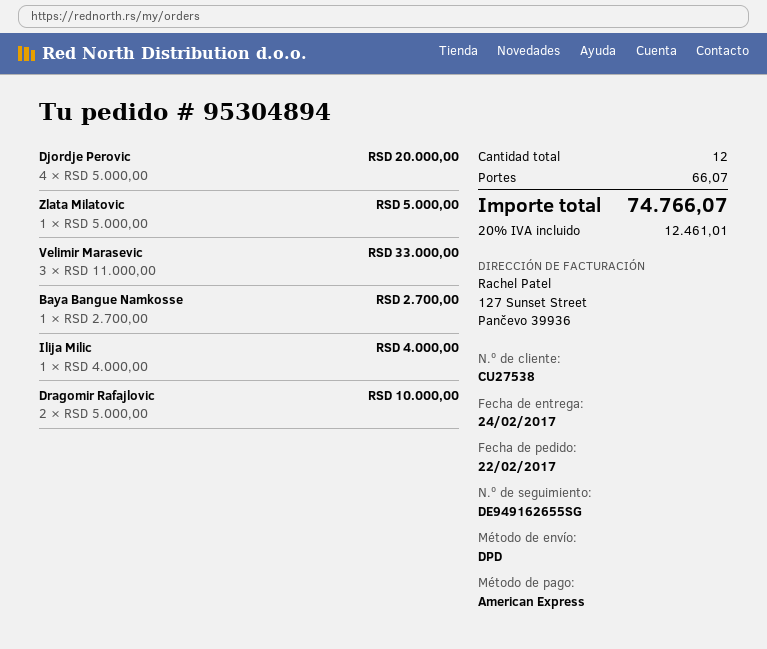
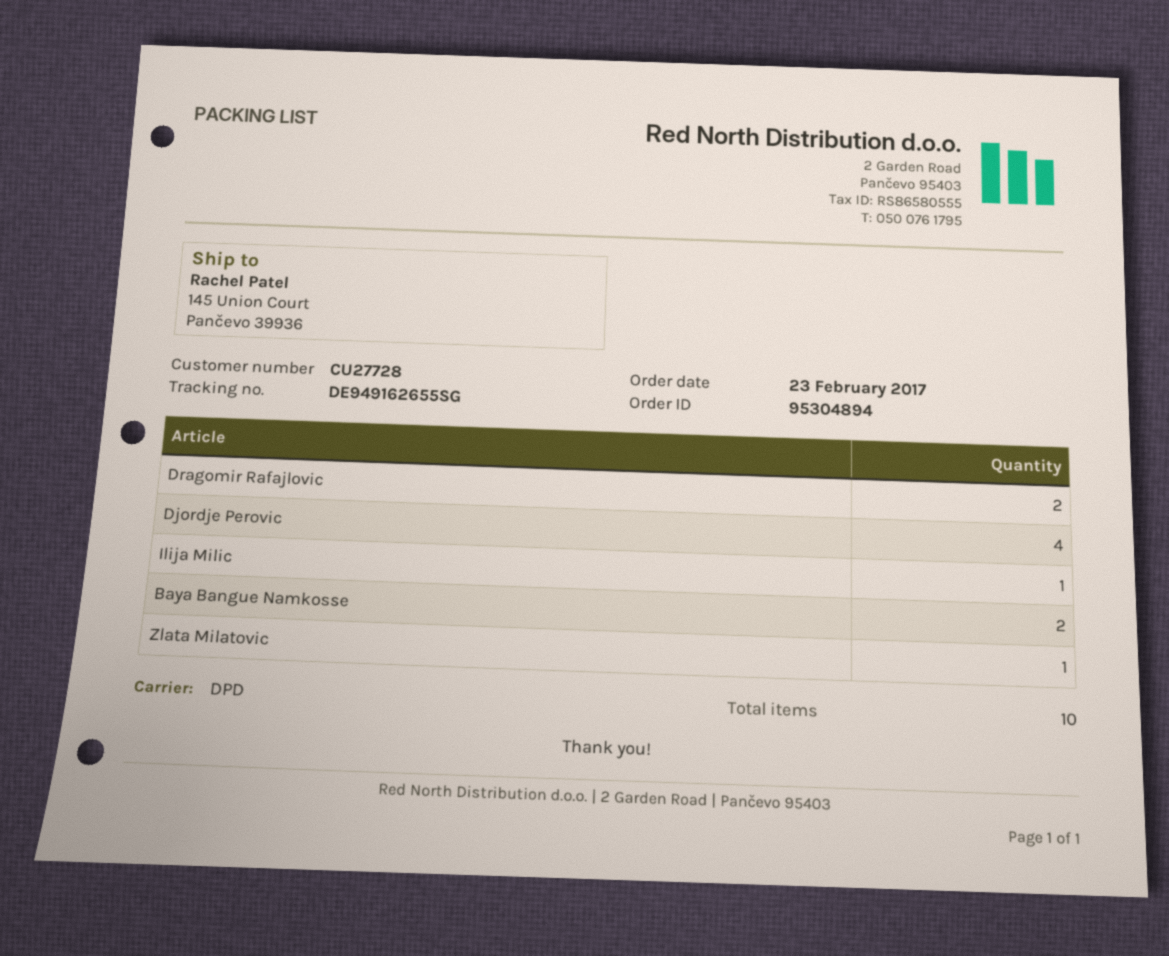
order date: 2017-02-22 -> 2017-02-23
customer number: CU27538 -> CU27728
Velimir Marasevic: 3 -> none
Baya Bangue Namkosse: 1 -> 2
total quantity: 12 -> 10

